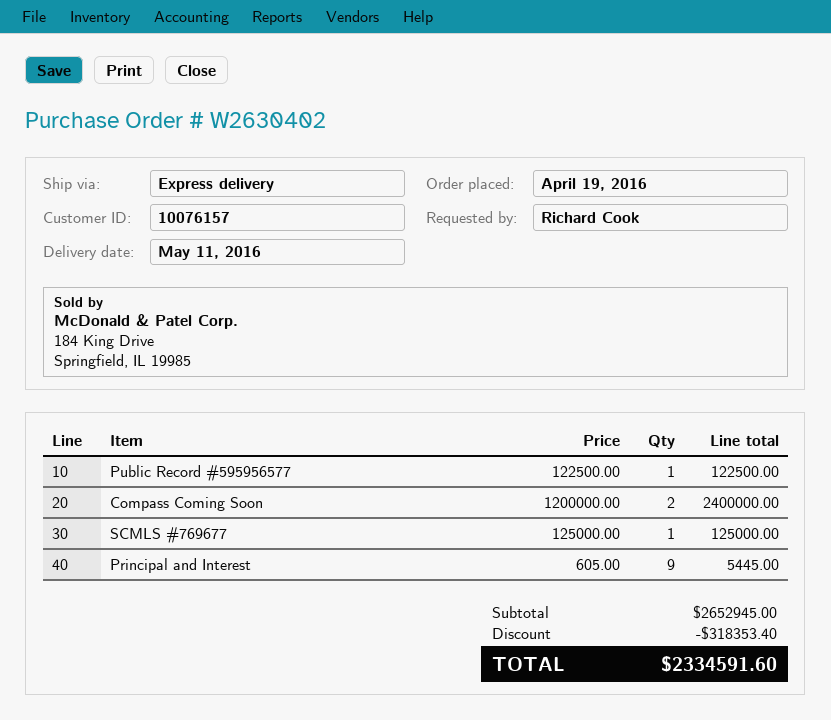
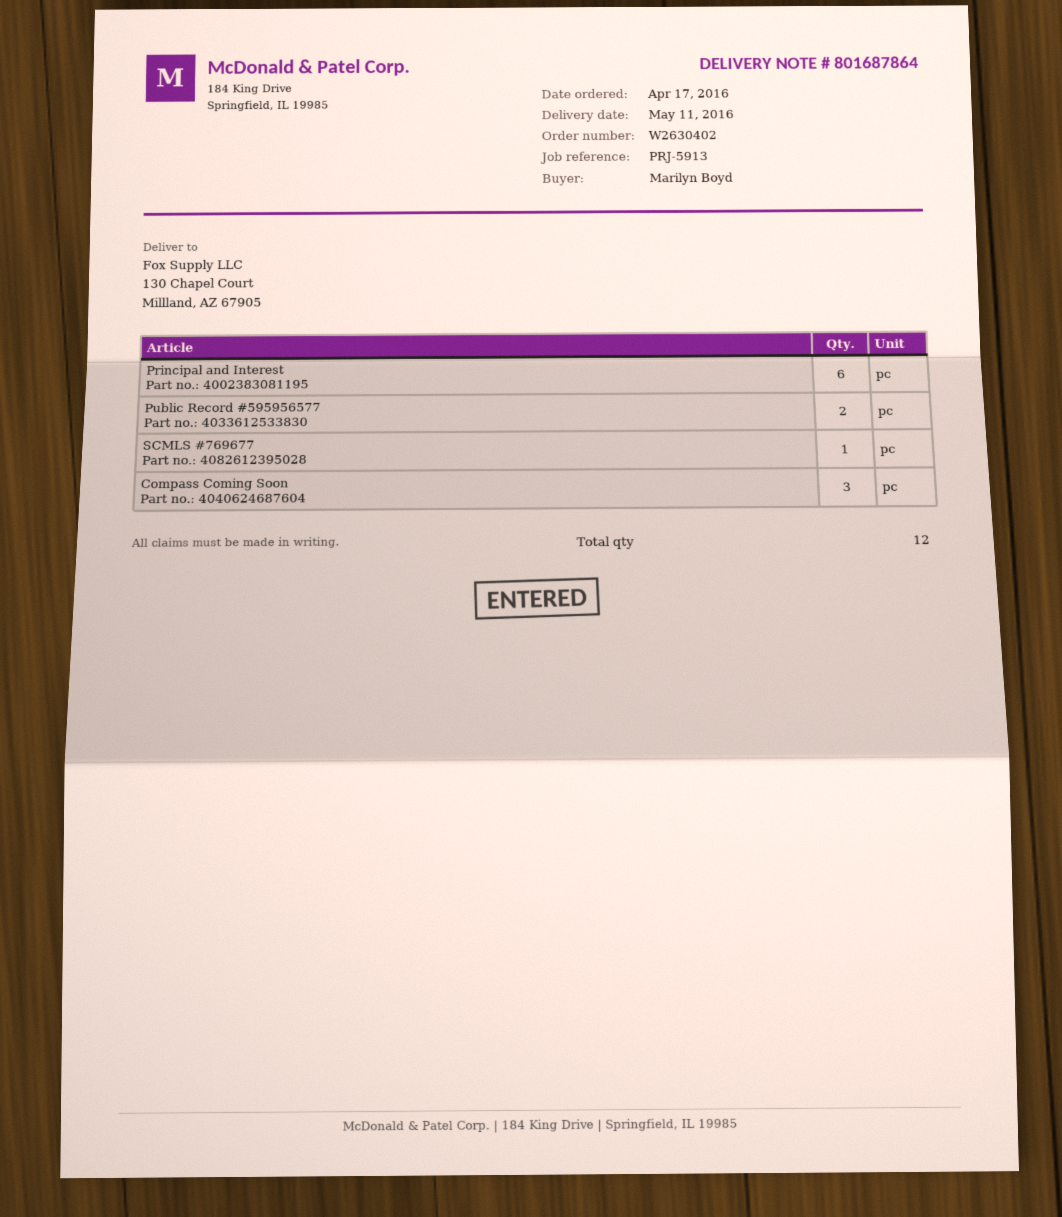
order date: 2016-04-19 -> 2016-04-17
ordered by: Richard Cook -> Marilyn Boyd
Public Record #595956577: 1 -> 2
Compass Coming Soon: 2 -> 3
Principal and Interest: 9 -> 6

